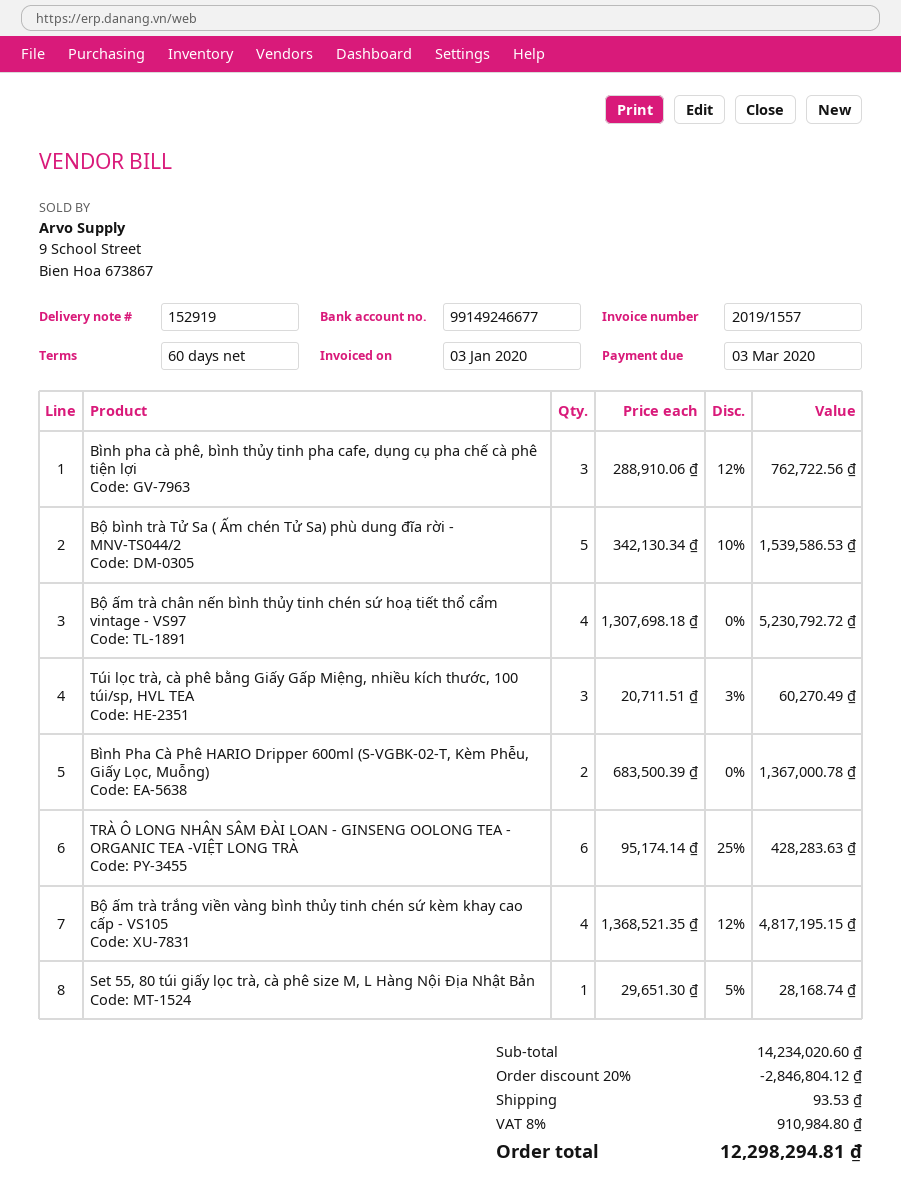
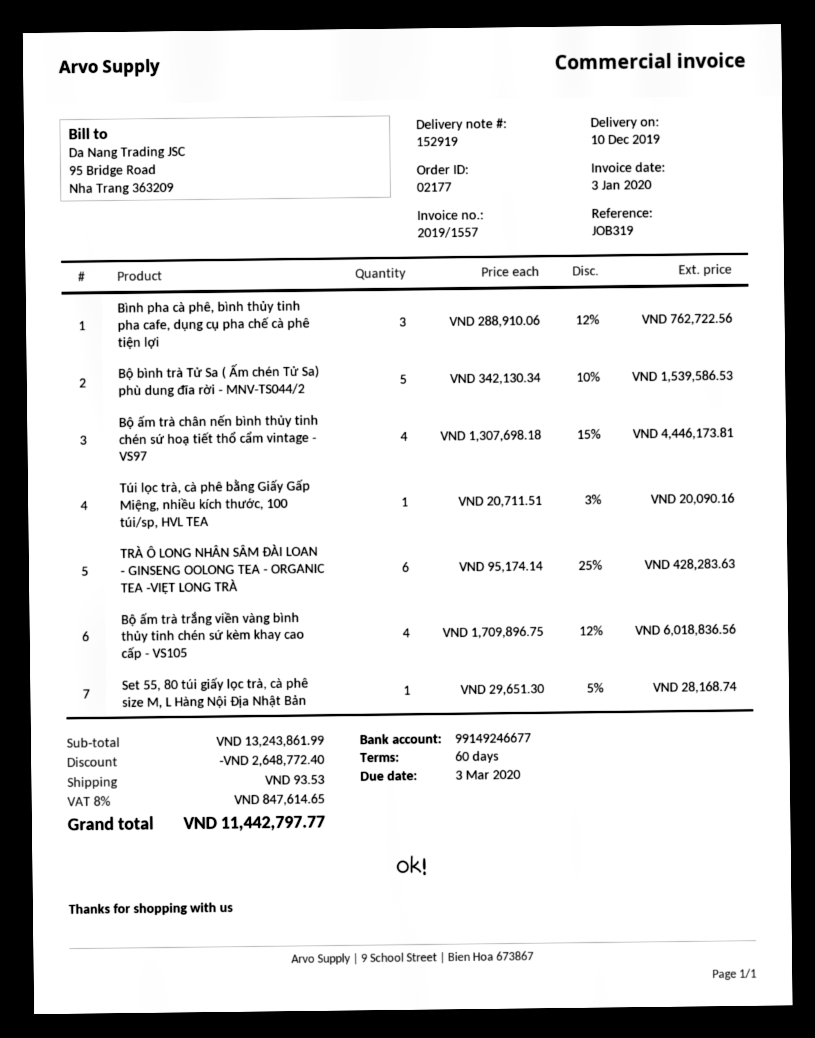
Bộ ấm trà chân nến bình thủy tinh chén sứ hoạ tiết thổ cẩm vintage - VS97: 4 x 1307698.18 = 5230792.72 -> 4 x 1307698.18 - 15% = 4446173.81
Túi lọc trà, cà phê bằng Giấy Gấp Miệng, nhiều kích thước, 100 túi/sp, HVL TEA: 3 x 20711.51 - 3% = 60270.49 -> 1 x 20711.51 - 3% = 20090.16
Bình Pha Cà Phê HARIO Dripper 600ml (S-VGBK-02-T, Kèm Phễu, Giấy Lọc, Muỗng): 2 x 683500.39 = 1367000.78 -> none
Bộ ấm trà trắng viền vàng bình thủy tinh chén sứ kèm khay cao cấp - VS105: 4 x 1368521.35 - 12% = 4817195.15 -> 4 x 1709896.75 - 12% = 6018836.56
subtotal: 14234020.60 -> 13243861.99
discount: 2846804.12 -> 2648772.40
tax: 8% = 910984.80 -> 8% = 847614.65
total: 12298294.81 -> 11442797.77

